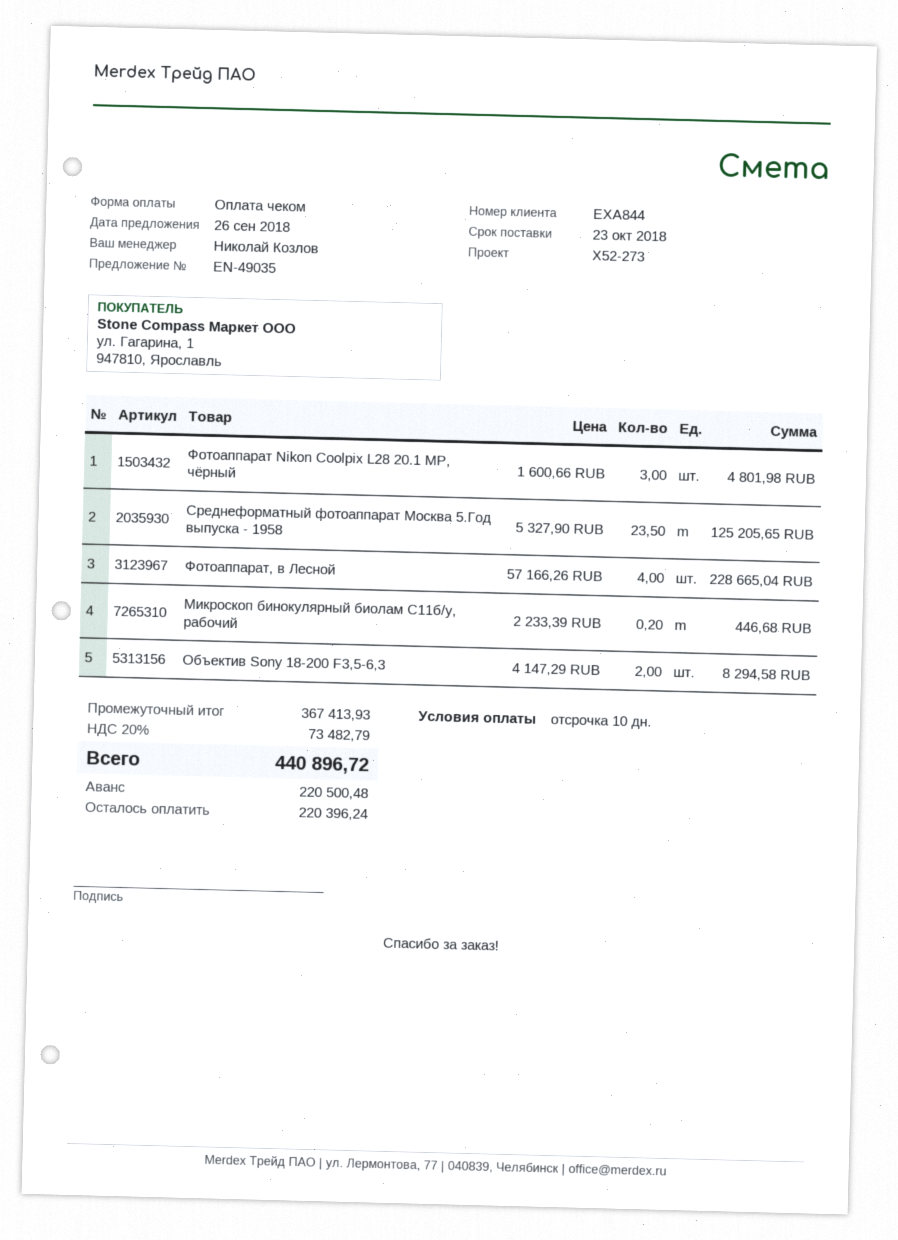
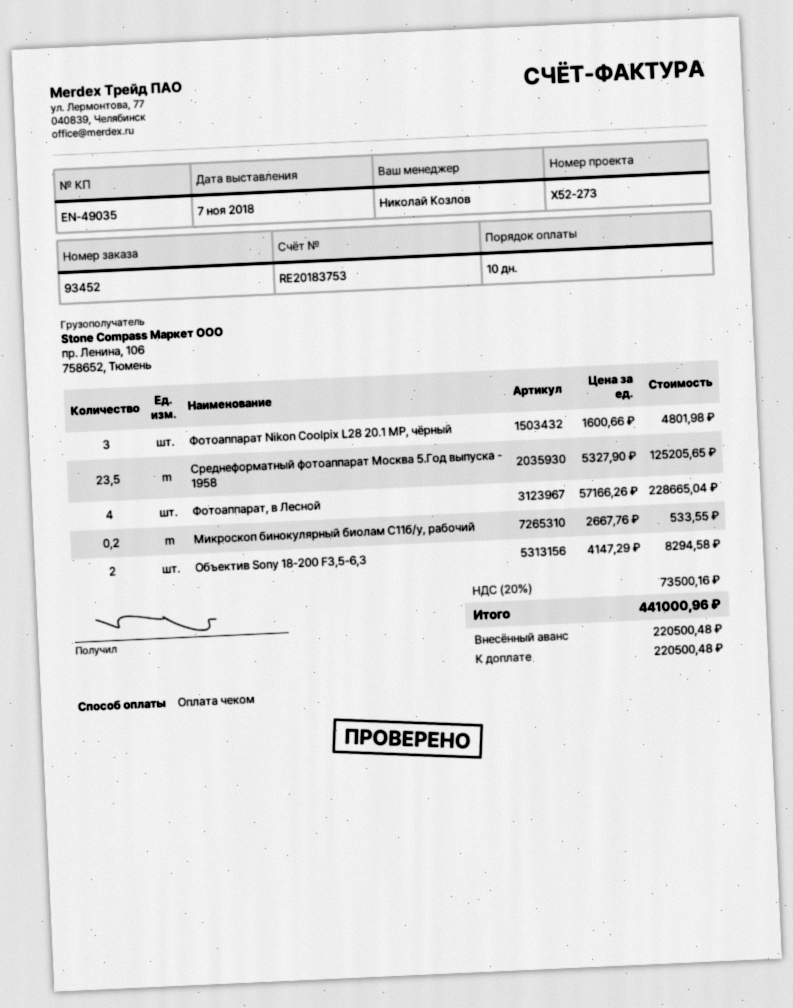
Микроскоп бинокулярный биолам С11б/у, рабочий: 0.2 x 2233.39 = 446.68 -> 0.2 x 2667.76 = 533.55
tax: 20% = 73482.79 -> 20% = 73500.16
total: 440896.72 -> 441000.96
balance: 220396.24 -> 220500.48

